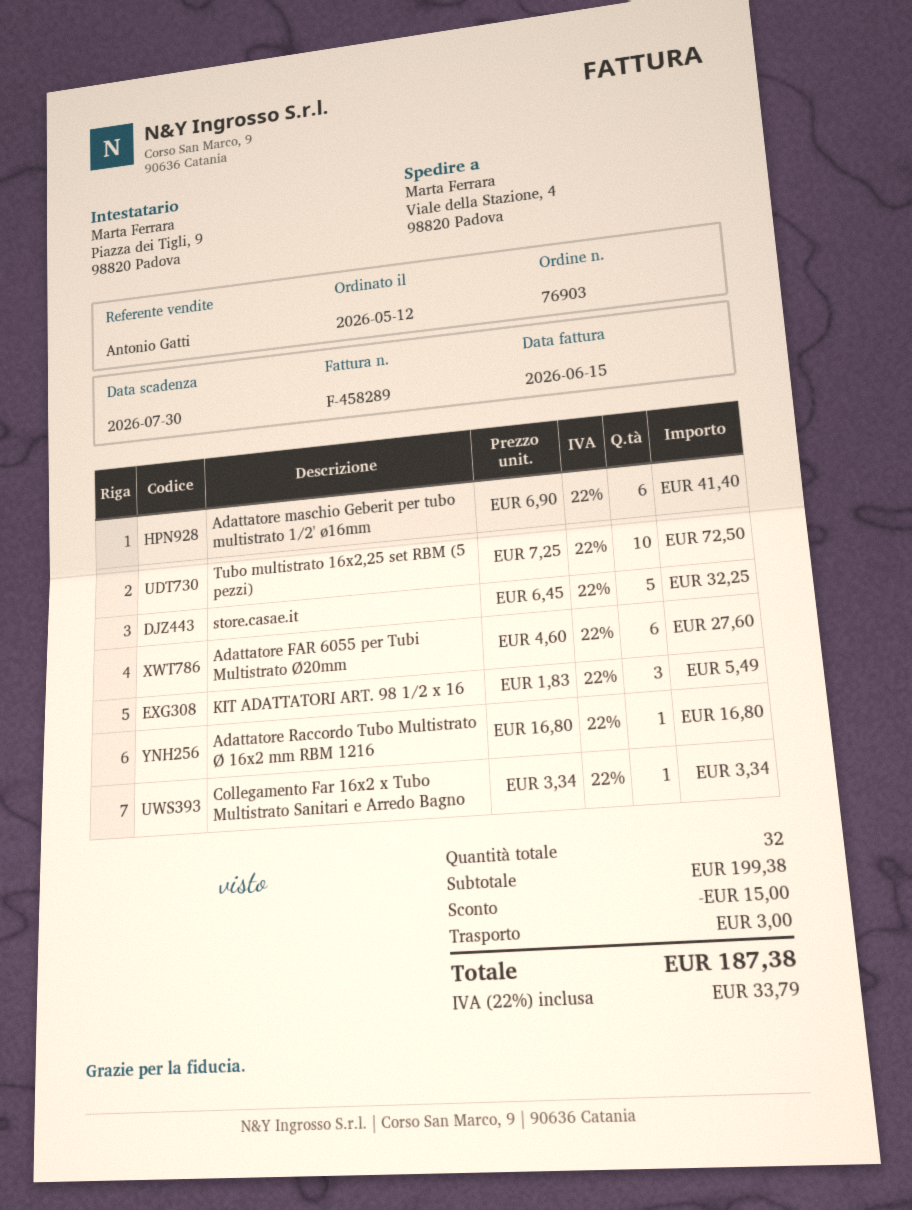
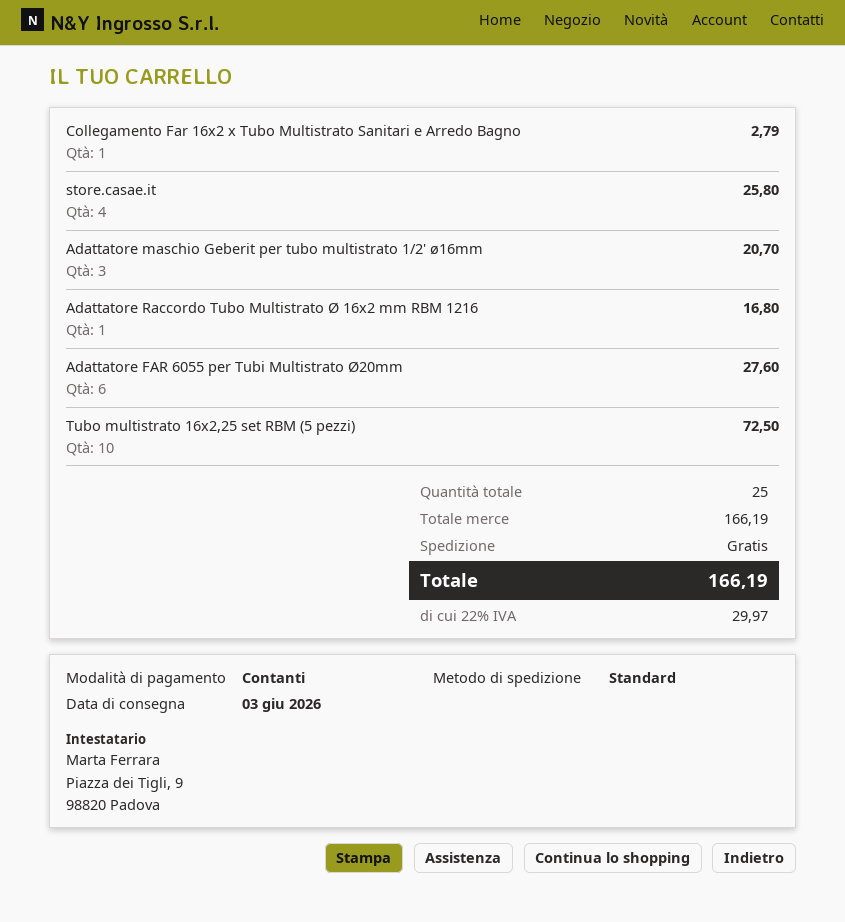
Adattatore maschio Geberit per tubo multistrato 1/2' ø16mm: 6 for 41.40 -> 3 for 20.70
store.casae.it: 5 for 32.25 -> 4 for 25.80
KIT ADATTATORI ART. 98 1/2 x 16: 3 for 5.49 -> none
Collegamento Far 16x2 x Tubo Multistrato Sanitari e Arredo Bagno: 1 for 3.34 -> 1 for 2.79
total quantity: 32 -> 25
subtotal: 199.38 -> 166.19
discount: 15.00 -> none
shipping: 3.00 -> 0.00
tax: 22% = 33.79 -> 22% = 29.97
total: 187.38 -> 166.19

